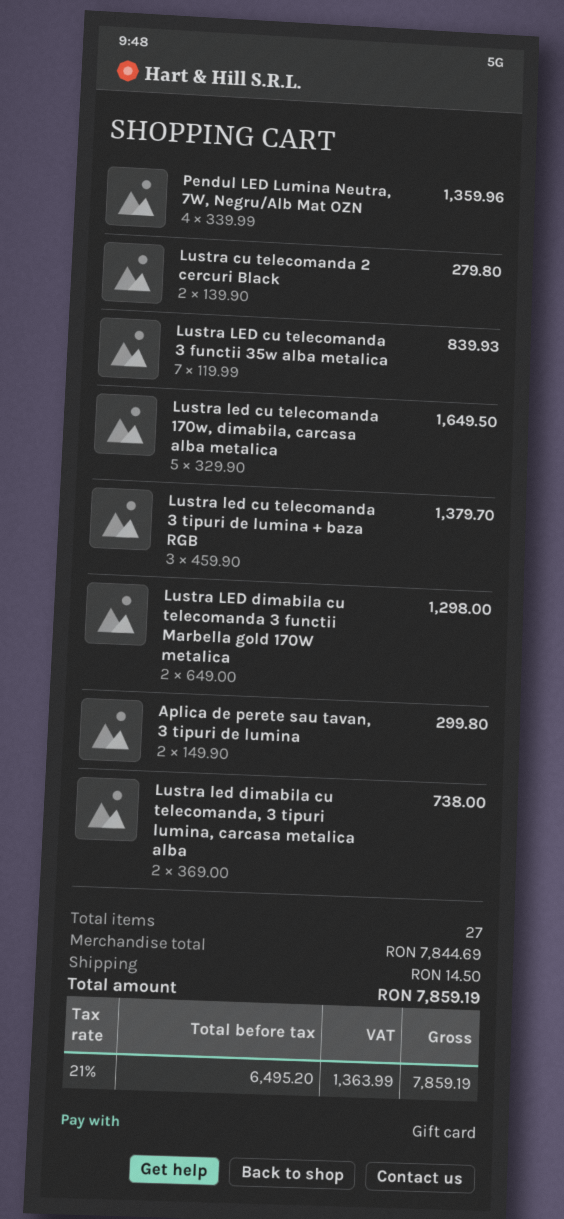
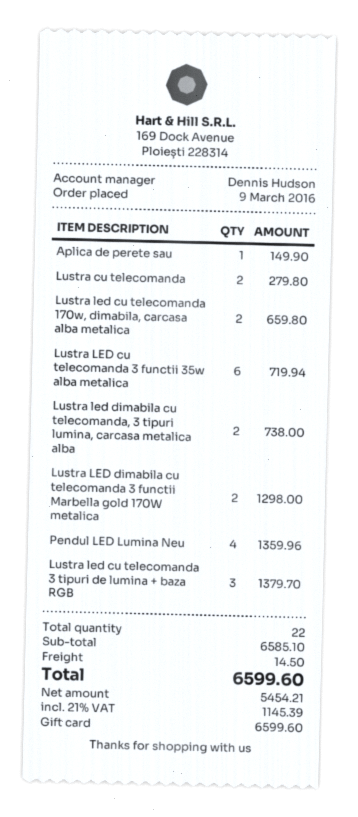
Lustra LED cu telecomanda 3 functii 35w alba metalica: 7 for 839.93 -> 6 for 719.94
Lustra led cu telecomanda 170w, dimabila, carcasa alba metalica: 5 for 1649.50 -> 2 for 659.80
Aplica de perete sau tavan, 3 tipuri de lumina: 2 for 299.80 -> 1 for 149.90
total quantity: 27 -> 22
subtotal: 7844.69 -> 6585.10
net: 6495.20 -> 5454.21
tax: 21% = 1363.99 -> 21% = 1145.39
total: 7859.19 -> 6599.60

